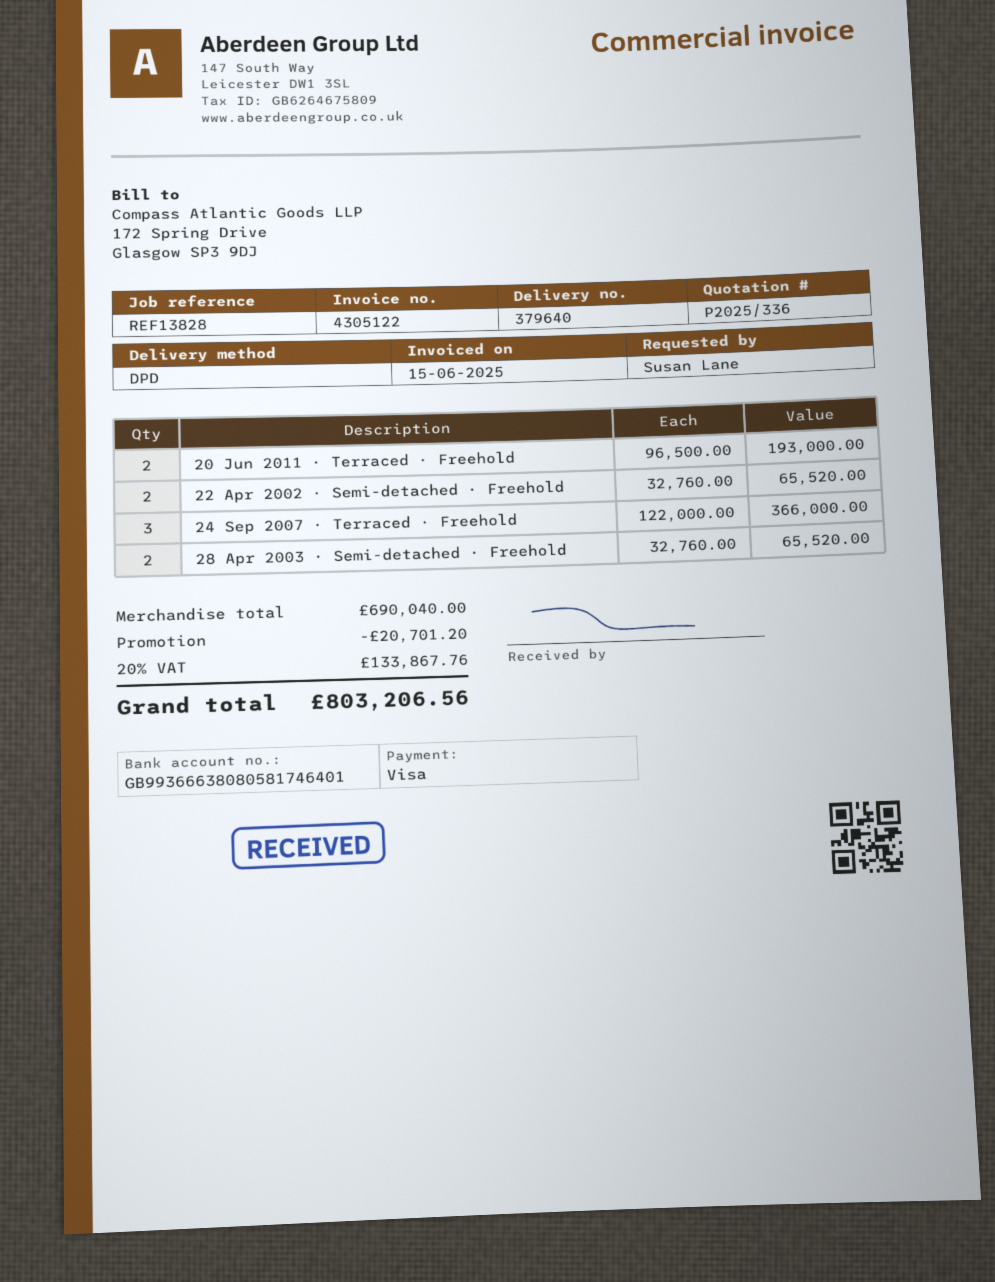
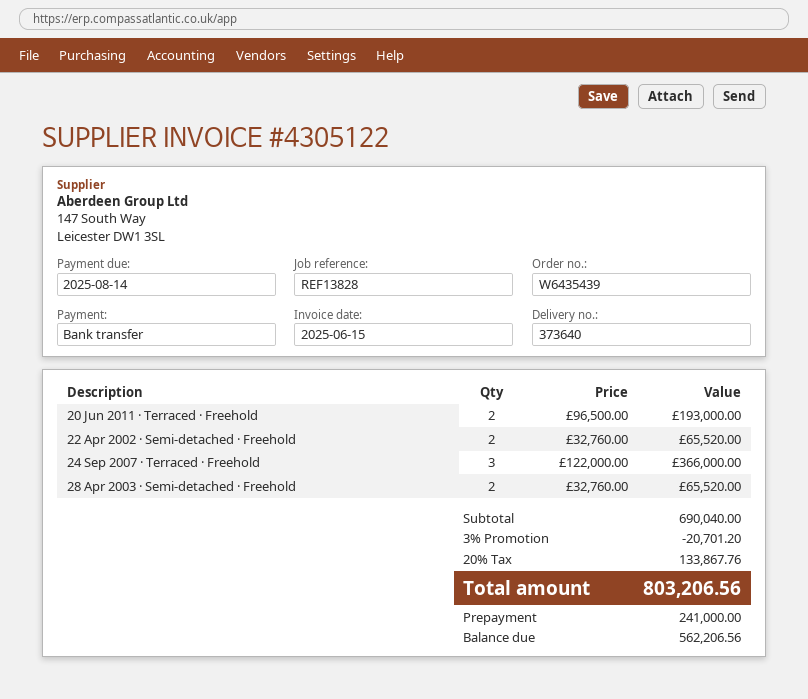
delivery note number: 379640 -> 373640
payment method: Visa -> bank transfer

